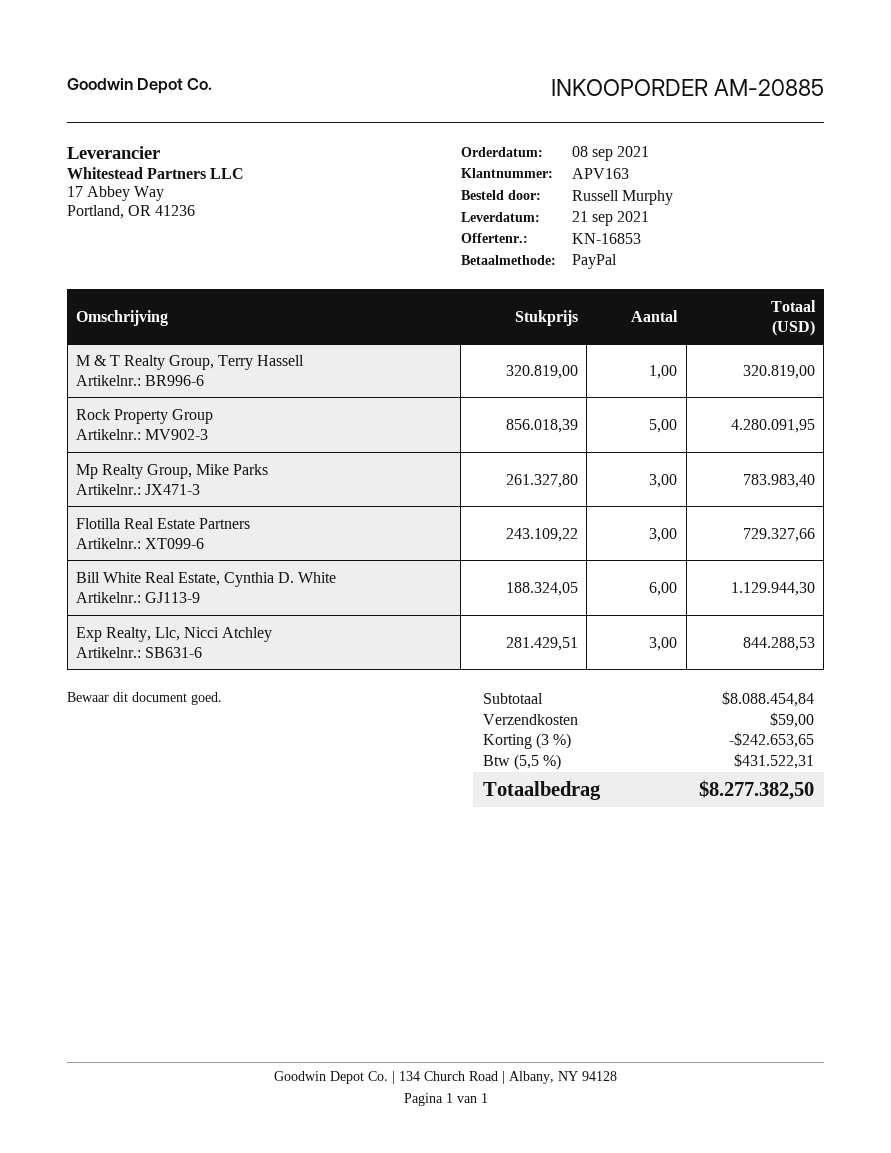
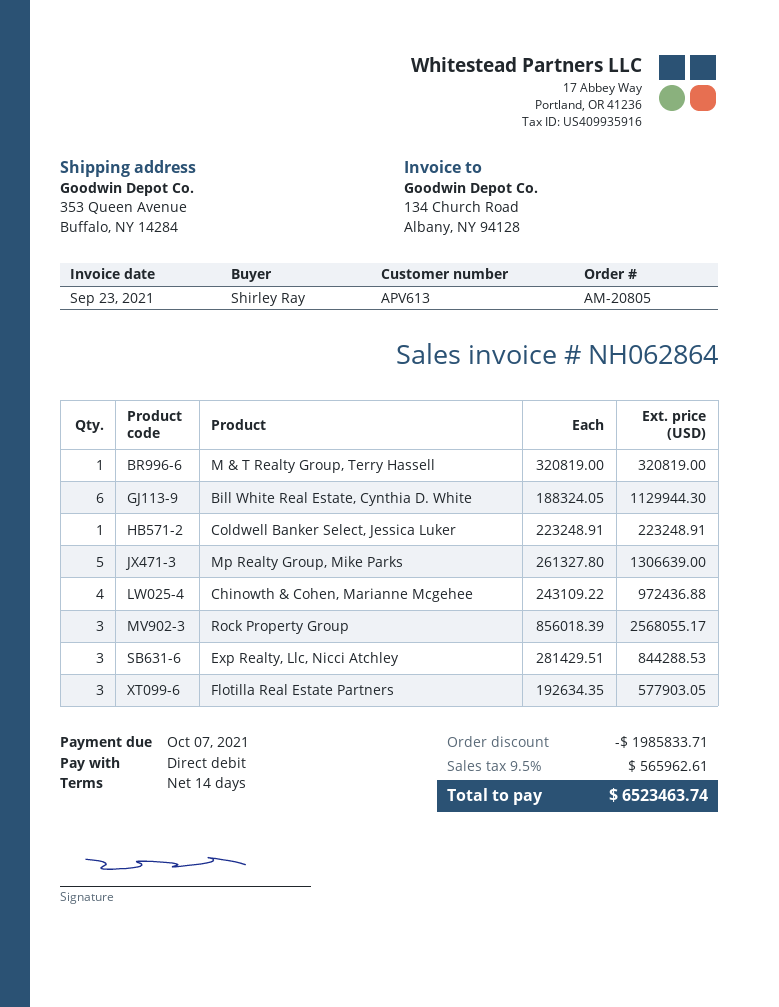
order number: AM-20885 -> AM-20805
customer number: APV163 -> APV613
ordered by: Russell Murphy -> Shirley Ray
payment method: PayPal -> direct debit
Rock Property Group: 5 x 856018.39 = 4280091.95 -> 3 x 856018.39 = 2568055.17
Mp Realty Group, Mike Parks: 3 x 261327.80 = 783983.40 -> 5 x 261327.80 = 1306639.00
Flotilla Real Estate Partners: 3 x 243109.22 = 729327.66 -> 3 x 192634.35 = 577903.05
Coldwell Banker Select, Jessica Luker: none -> 1 x 223248.91 = 223248.91
Chinowth & Cohen, Marianne Mcgehee: none -> 4 x 243109.22 = 972436.88
discount: 242653.65 -> 1985833.71
shipping: 59.00 -> none
tax: 5.5% = 431522.31 -> 9.5% = 565962.61
total: 8277382.50 -> 6523463.74

